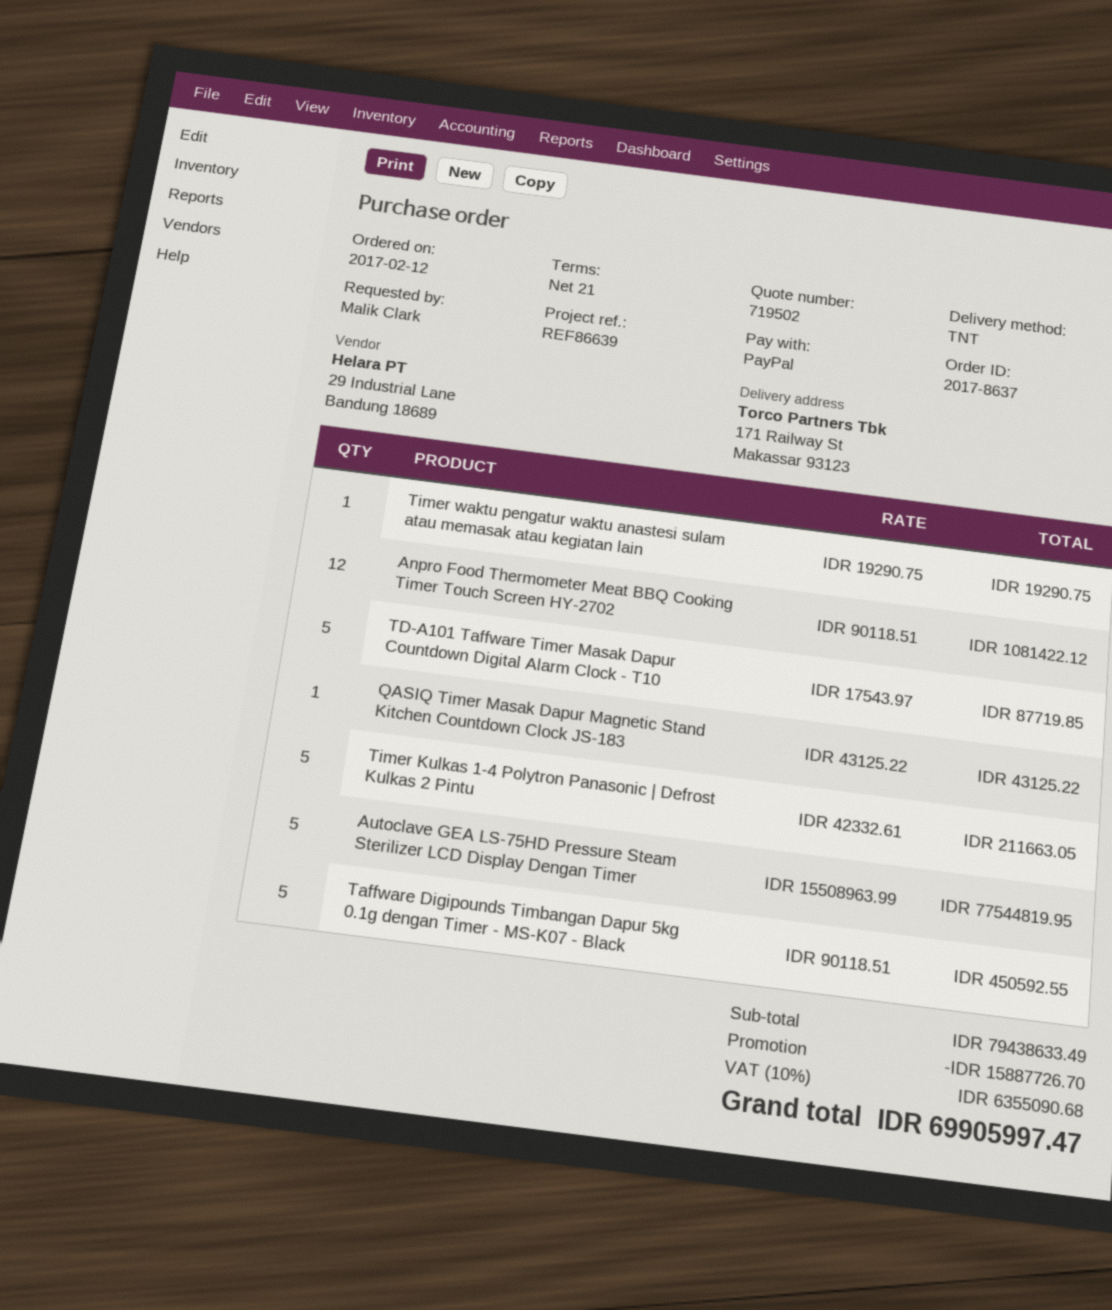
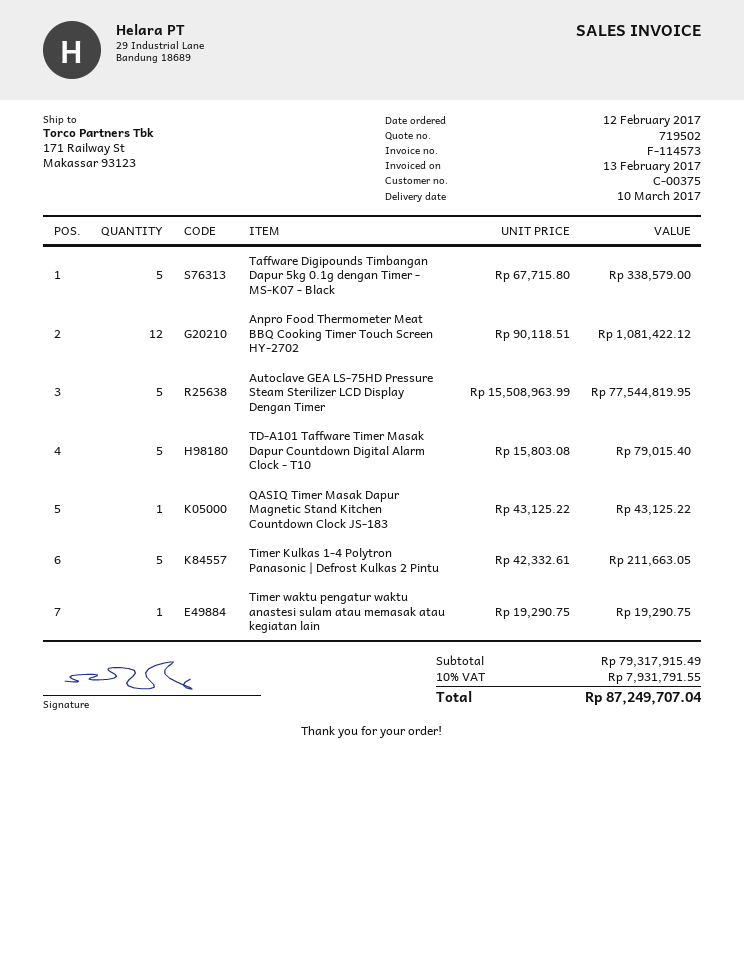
TD-A101 Taffware Timer Masak Dapur Countdown Digital Alarm Clock - T10: 5 x 17543.97 = 87719.85 -> 5 x 15803.08 = 79015.40
Taffware Digipounds Timbangan Dapur 5kg 0.1g dengan Timer - MS-K07 - Black: 5 x 90118.51 = 450592.55 -> 5 x 67715.80 = 338579.00
subtotal: 79438633.49 -> 79317915.49
discount: 15887726.70 -> none
tax: 10% = 6355090.68 -> 10% = 7931791.55
total: 69905997.47 -> 87249707.04

